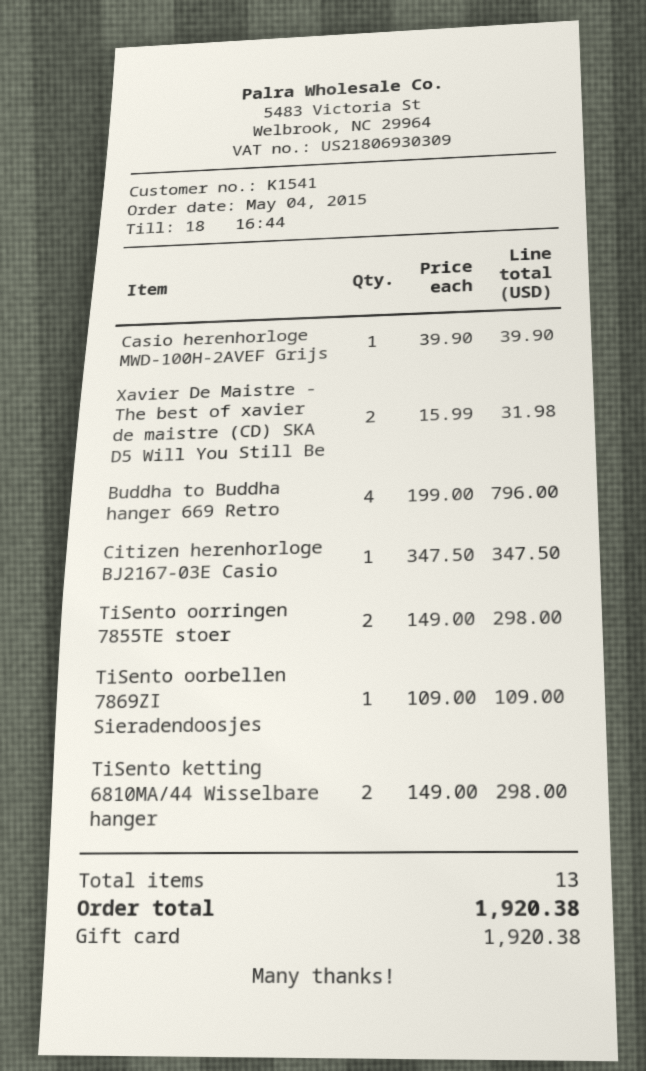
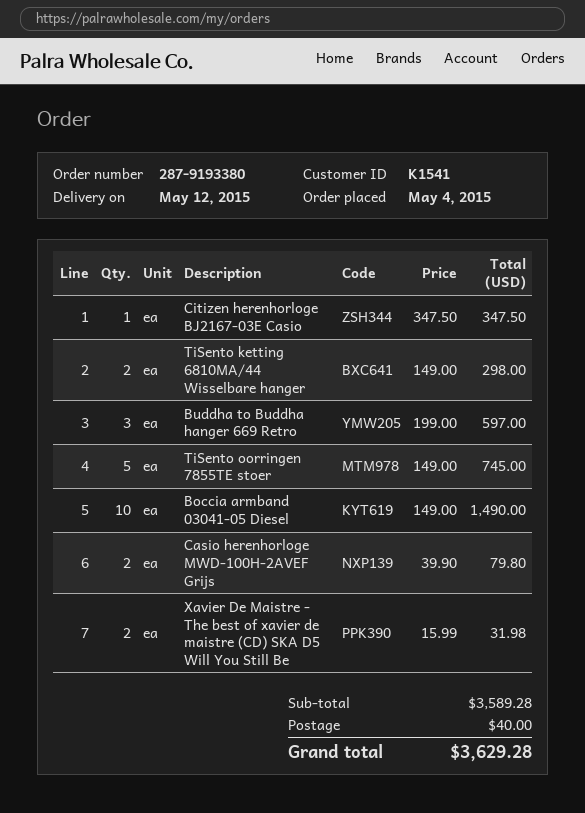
Casio herenhorloge MWD-100H-2AVEF Grijs: 1 x 39.90 = 39.90 -> 2 x 39.90 = 79.80
Buddha to Buddha hanger 669 Retro: 4 x 199.00 = 796.00 -> 3 x 199.00 = 597.00
TiSento oorringen 7855TE stoer: 2 x 149.00 = 298.00 -> 5 x 149.00 = 745.00
TiSento oorbellen 7869ZI Sieradendoosjes: 1 x 109.00 = 109.00 -> none
Boccia armband 03041-05 Diesel: none -> 10 x 149.00 = 1490.00
shipping: none -> 40.00
total: 1920.38 -> 3629.28

